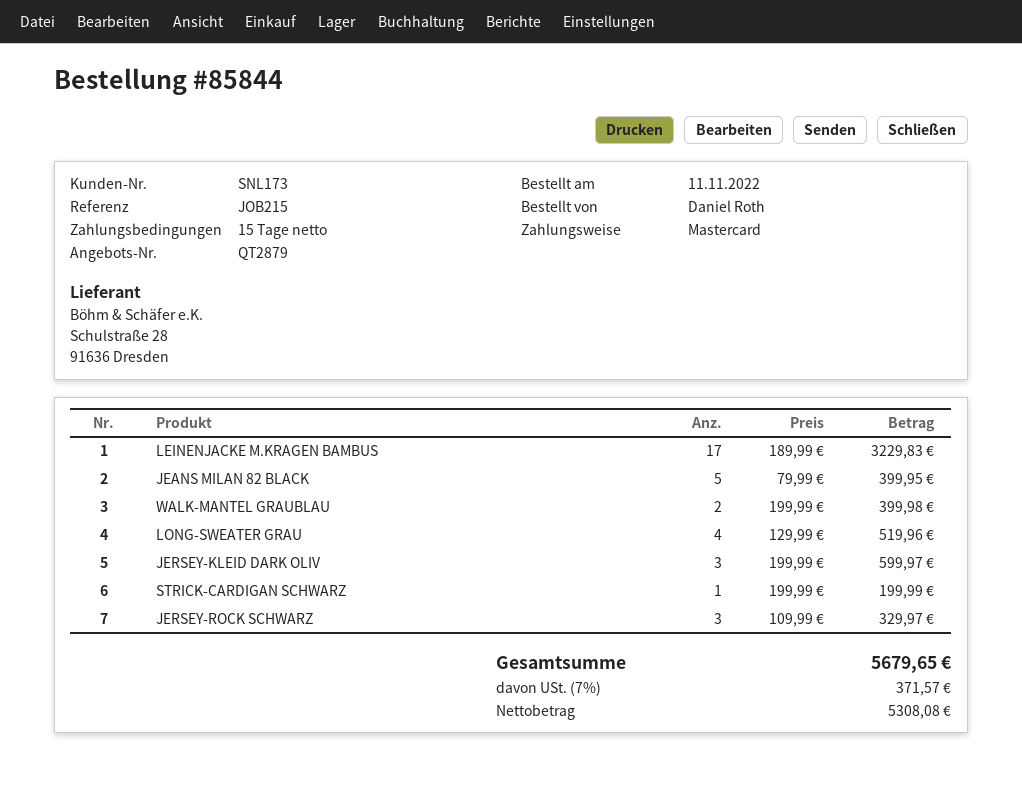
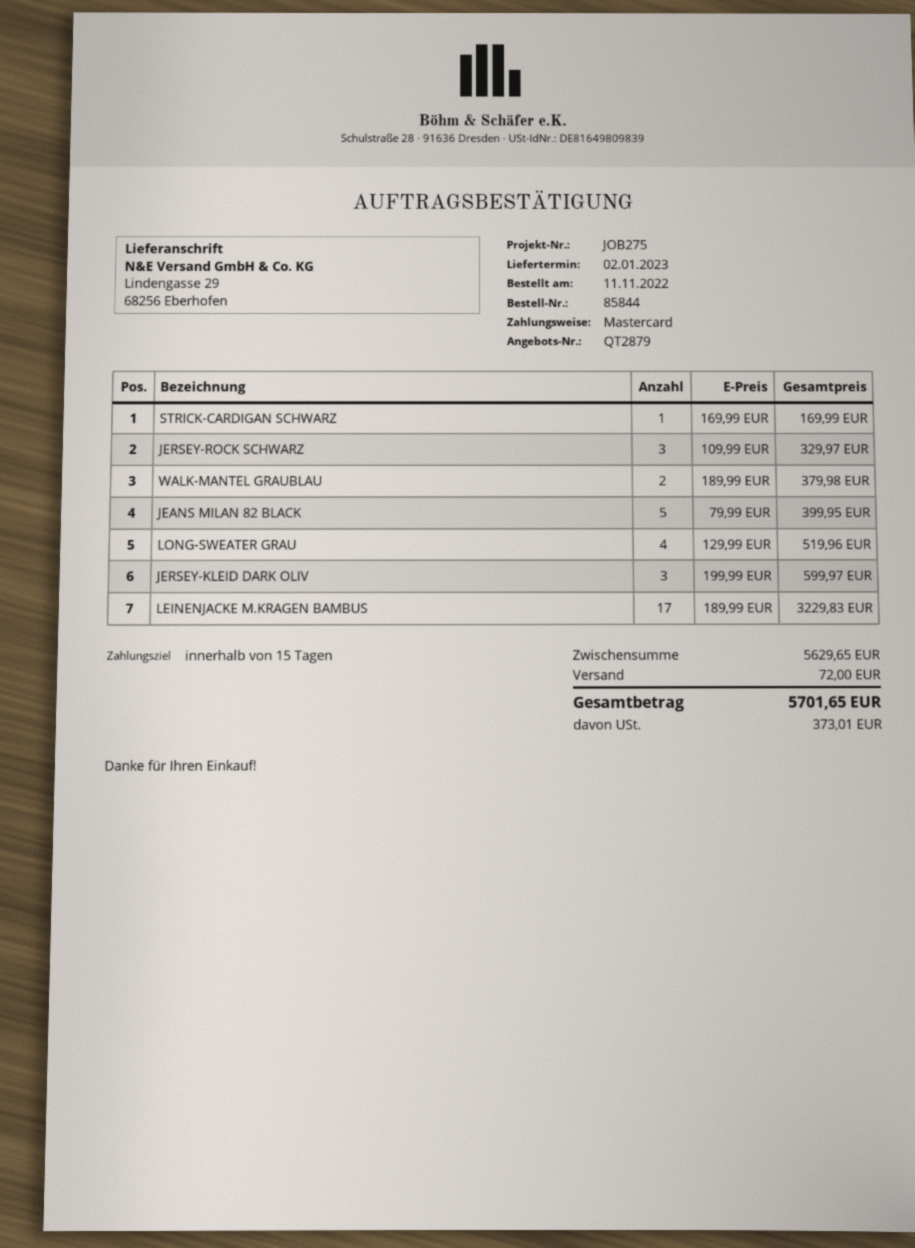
reference: JOB215 -> JOB275
WALK-MANTEL GRAUBLAU: 2 x 199.99 = 399.98 -> 2 x 189.99 = 379.98
STRICK-CARDIGAN SCHWARZ: 1 x 199.99 = 199.99 -> 1 x 169.99 = 169.99
shipping: none -> 72.00
tax: 371.57 -> 373.01
total: 5679.65 -> 5701.65

